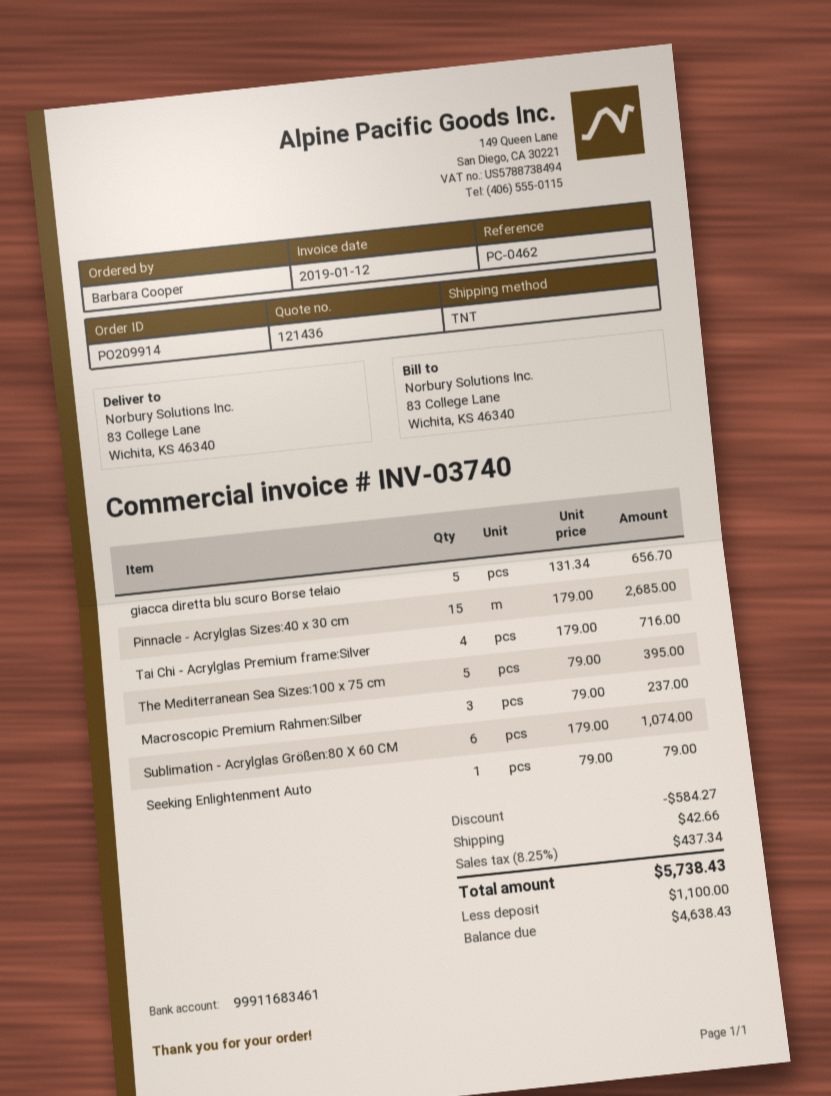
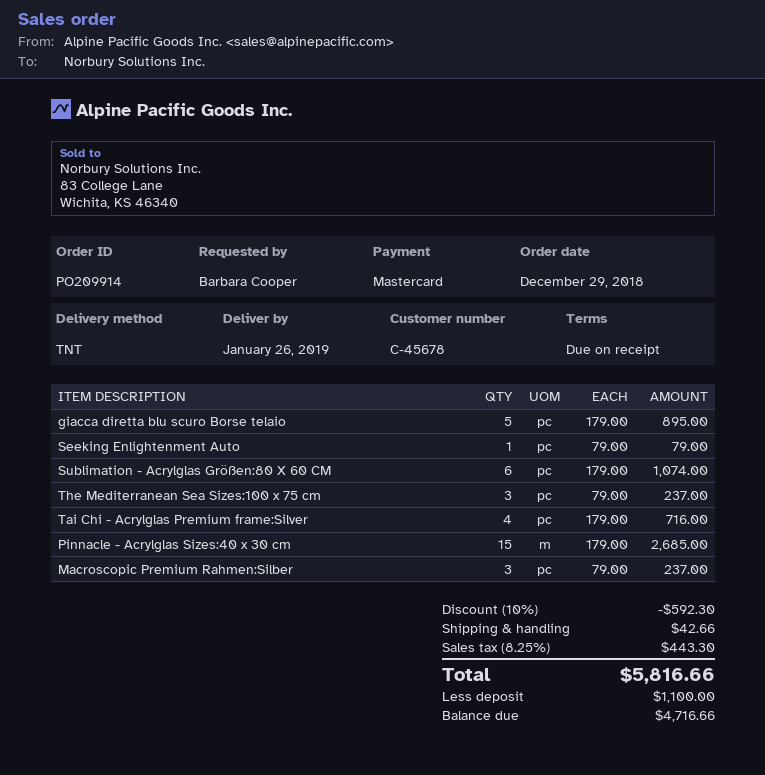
giacca diretta blu scuro Borse telaio: 5 x 131.34 = 656.70 -> 5 x 179.00 = 895.00
The Mediterranean Sea Sizes:100 x 75 cm: 5 x 79.00 = 395.00 -> 3 x 79.00 = 237.00
discount: 584.27 -> 592.30
tax: 8.25% = 437.34 -> 8.25% = 443.30
total: 5738.43 -> 5816.66
balance: 4638.43 -> 4716.66

